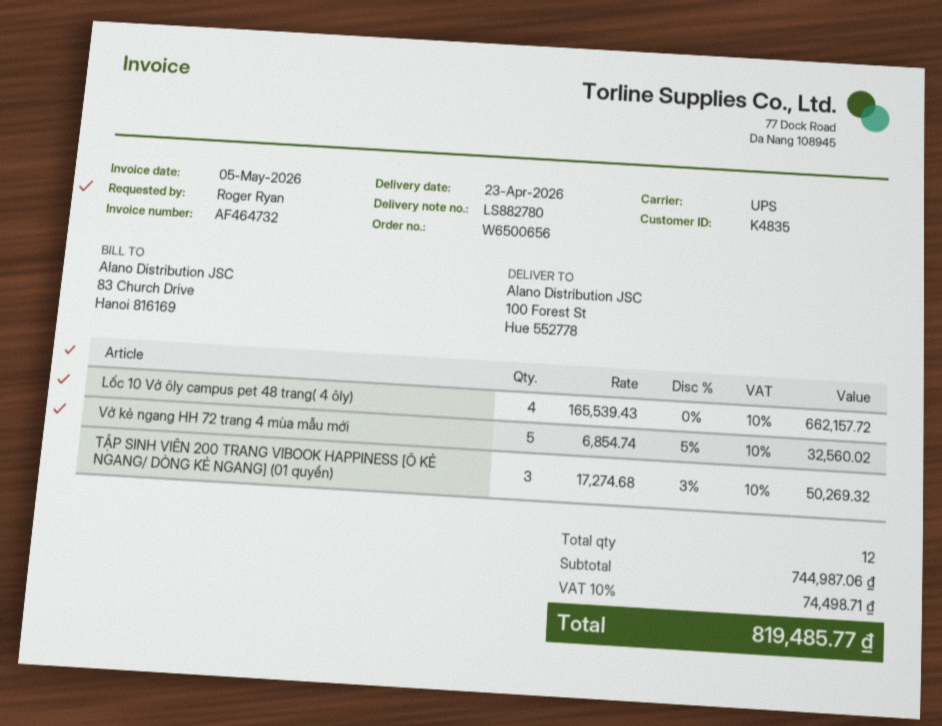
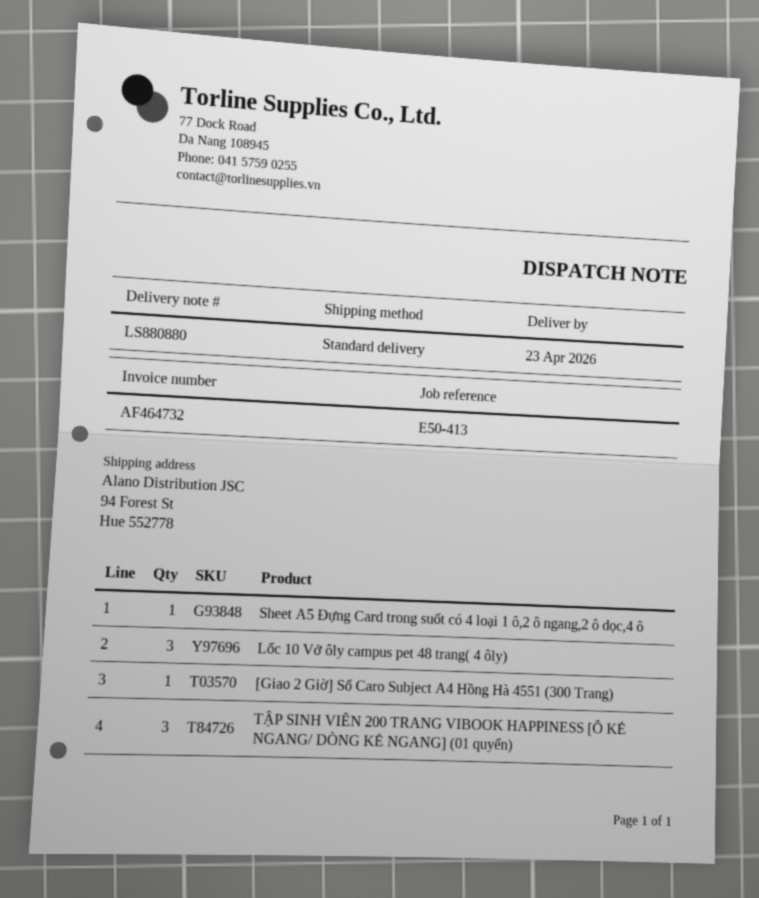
delivery note number: LS882780 -> LS880880
shipping method: UPS -> standard
ship to: 100 Forest St, Hue 552778 -> 94 Forest St, Hue 552778
Lốc 10 Vở ôly campus pet 48 trang( 4 ôly): 4 -> 3
Vở kẻ ngang HH 72 trang 4 mùa mẫu mới: 5 -> none
Sheet A5 Đựng Card trong suốt có 4 loại 1 ô,2 ô ngang,2 ô dọc,4 ô: none -> 1
[Giao 2 Giờ] Sổ Caro Subject A4 Hồng Hà 4551 (300 Trang): none -> 1

